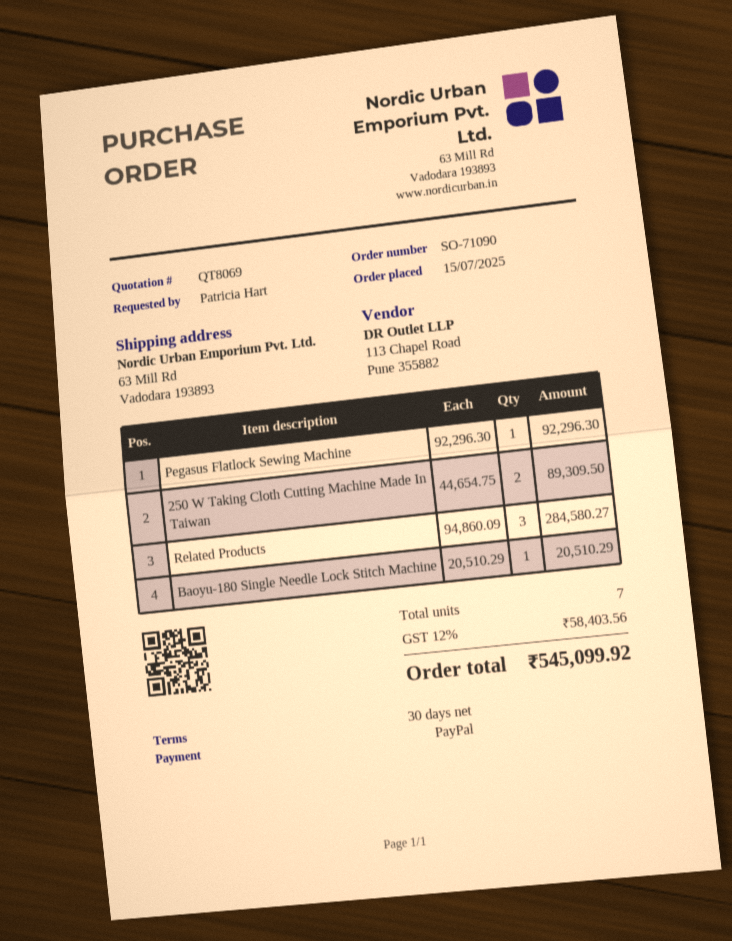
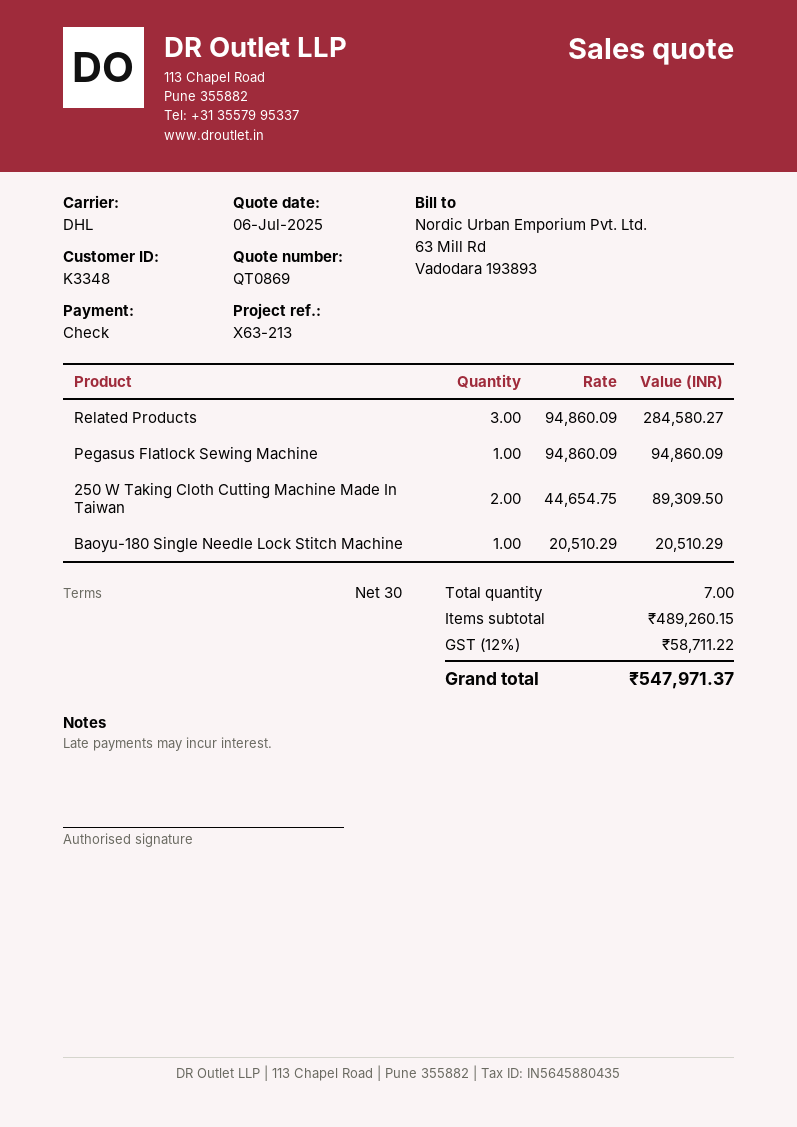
quote number: QT8069 -> QT0869
payment method: PayPal -> cheque
Pegasus Flatlock Sewing Machine: 1 x 92296.30 = 92296.30 -> 1 x 94860.09 = 94860.09
tax: 12% = 58403.56 -> 12% = 58711.22
total: 545099.92 -> 547971.37

